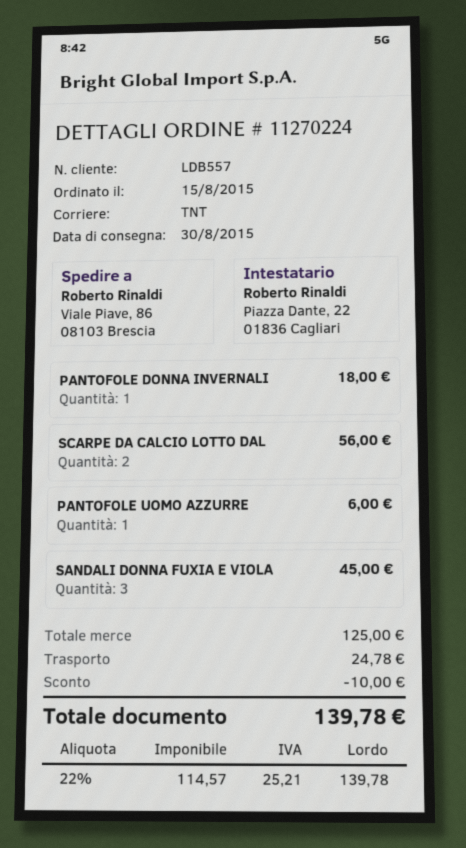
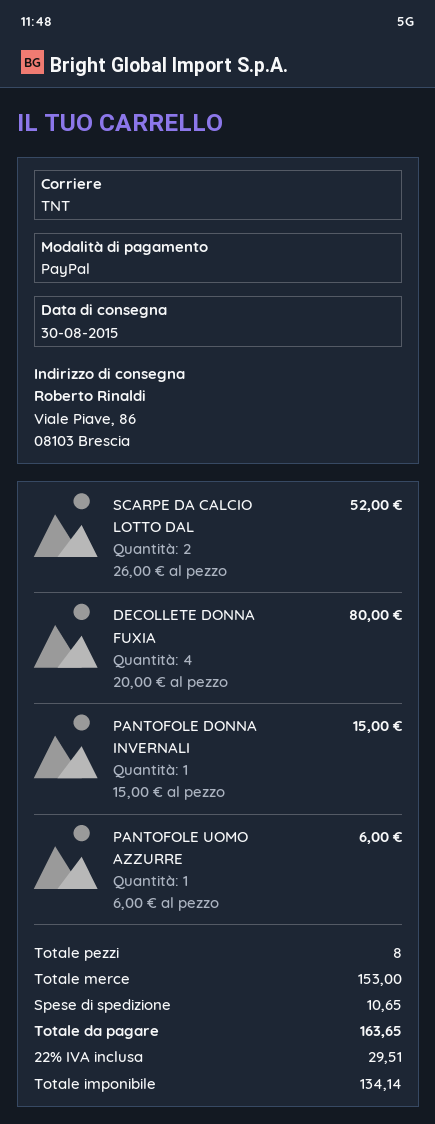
PANTOFOLE DONNA INVERNALI: 1 for 18.00 -> 1 for 15.00
SCARPE DA CALCIO LOTTO DAL: 2 for 56.00 -> 2 for 52.00
SANDALI DONNA FUXIA E VIOLA: 3 for 45.00 -> none
DECOLLETE DONNA FUXIA: none -> 4 for 80.00
subtotal: 125.00 -> 153.00
discount: 10.00 -> none
shipping: 24.78 -> 10.65
net: 114.57 -> 134.14
tax: 22% = 25.21 -> 22% = 29.51
total: 139.78 -> 163.65

